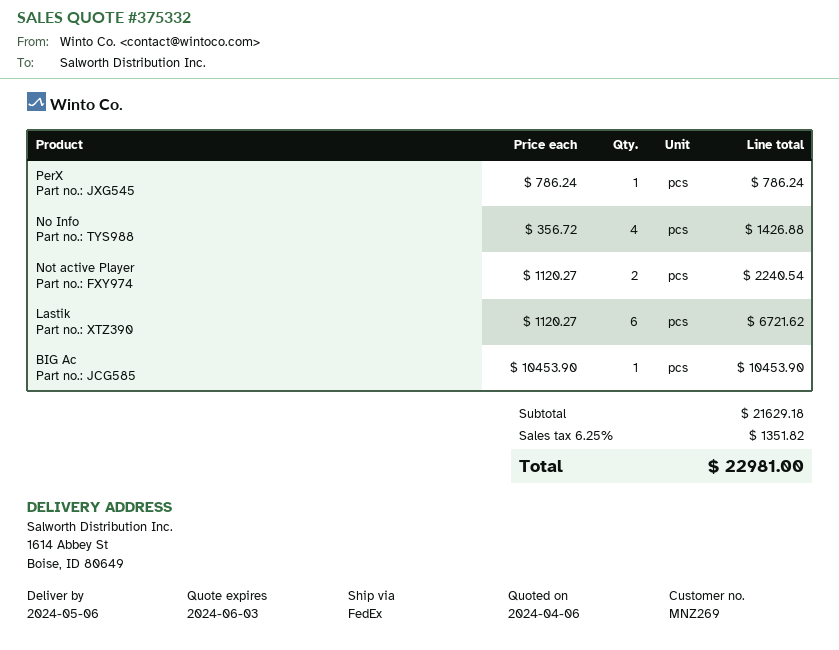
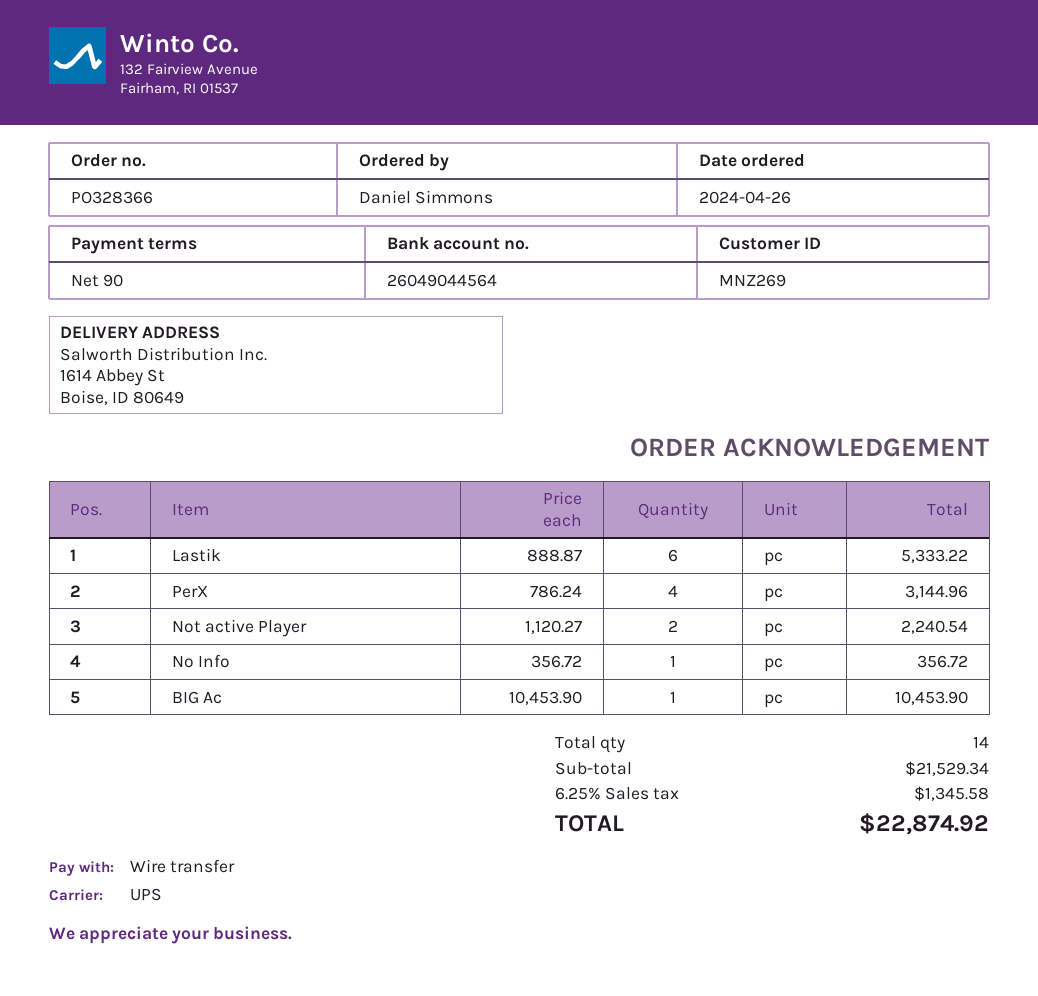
shipping method: FedEx -> UPS
PerX: 1 x 786.24 = 786.24 -> 4 x 786.24 = 3144.96
No Info: 4 x 356.72 = 1426.88 -> 1 x 356.72 = 356.72
Lastik: 6 x 1120.27 = 6721.62 -> 6 x 888.87 = 5333.22
subtotal: 21629.18 -> 21529.34
tax: 6.25% = 1351.82 -> 6.25% = 1345.58
total: 22981.00 -> 22874.92

